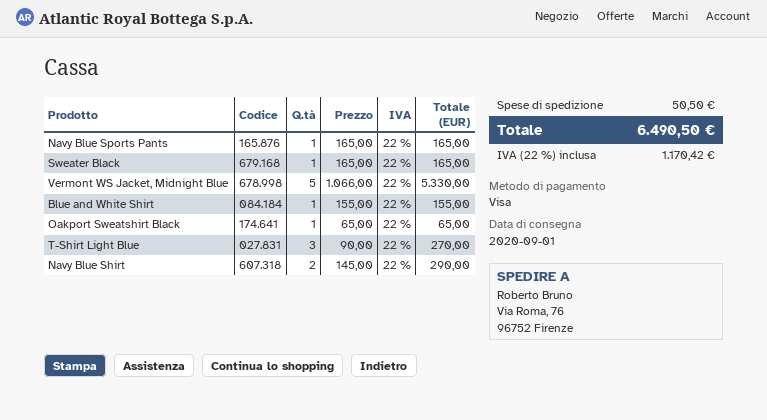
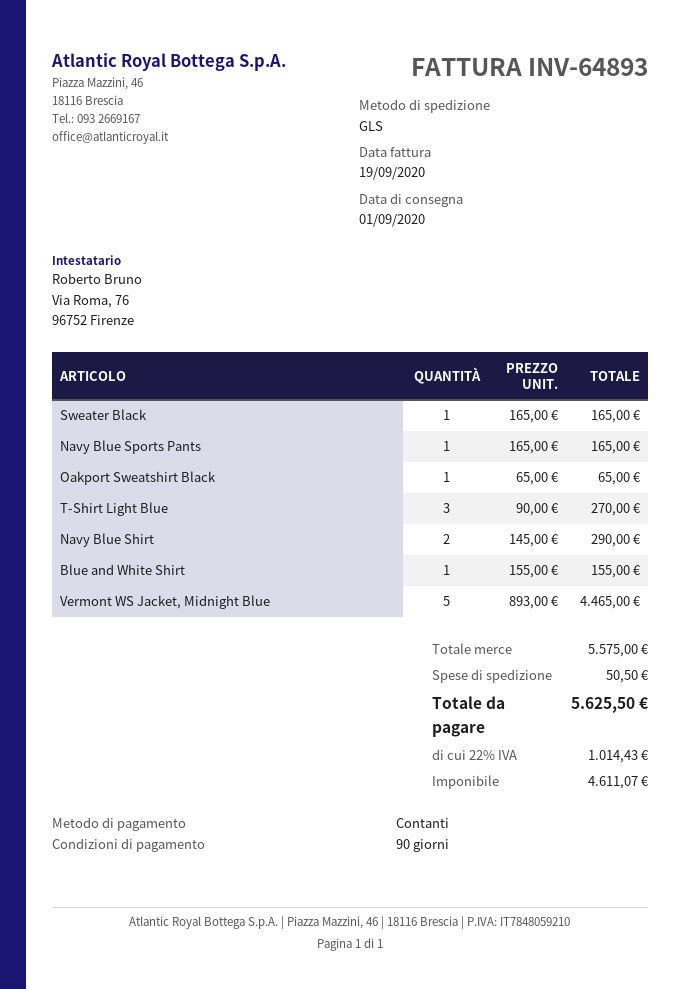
payment method: Visa -> cash
Vermont WS Jacket, Midnight Blue: 5 x 1066.00 = 5330.00 -> 5 x 893.00 = 4465.00
tax: 22% = 1170.42 -> 22% = 1014.43
total: 6490.50 -> 5625.50

